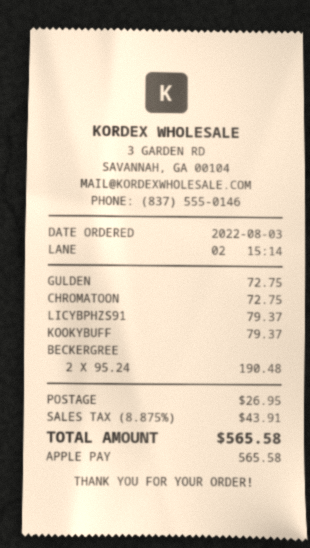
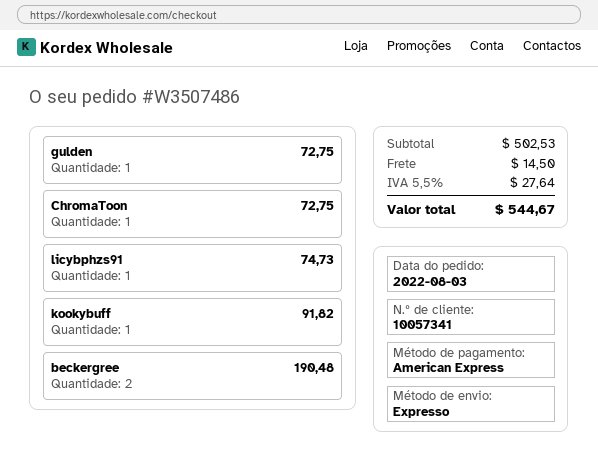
payment method: Apple Pay -> American Express
LICYBPHZS91: 1 for 79.37 -> 1 for 74.73
KOOKYBUFF: 1 for 79.37 -> 1 for 91.82
shipping: 26.95 -> 14.50
tax: 8.875% = 43.91 -> 5.5% = 27.64
total: 565.58 -> 544.67

